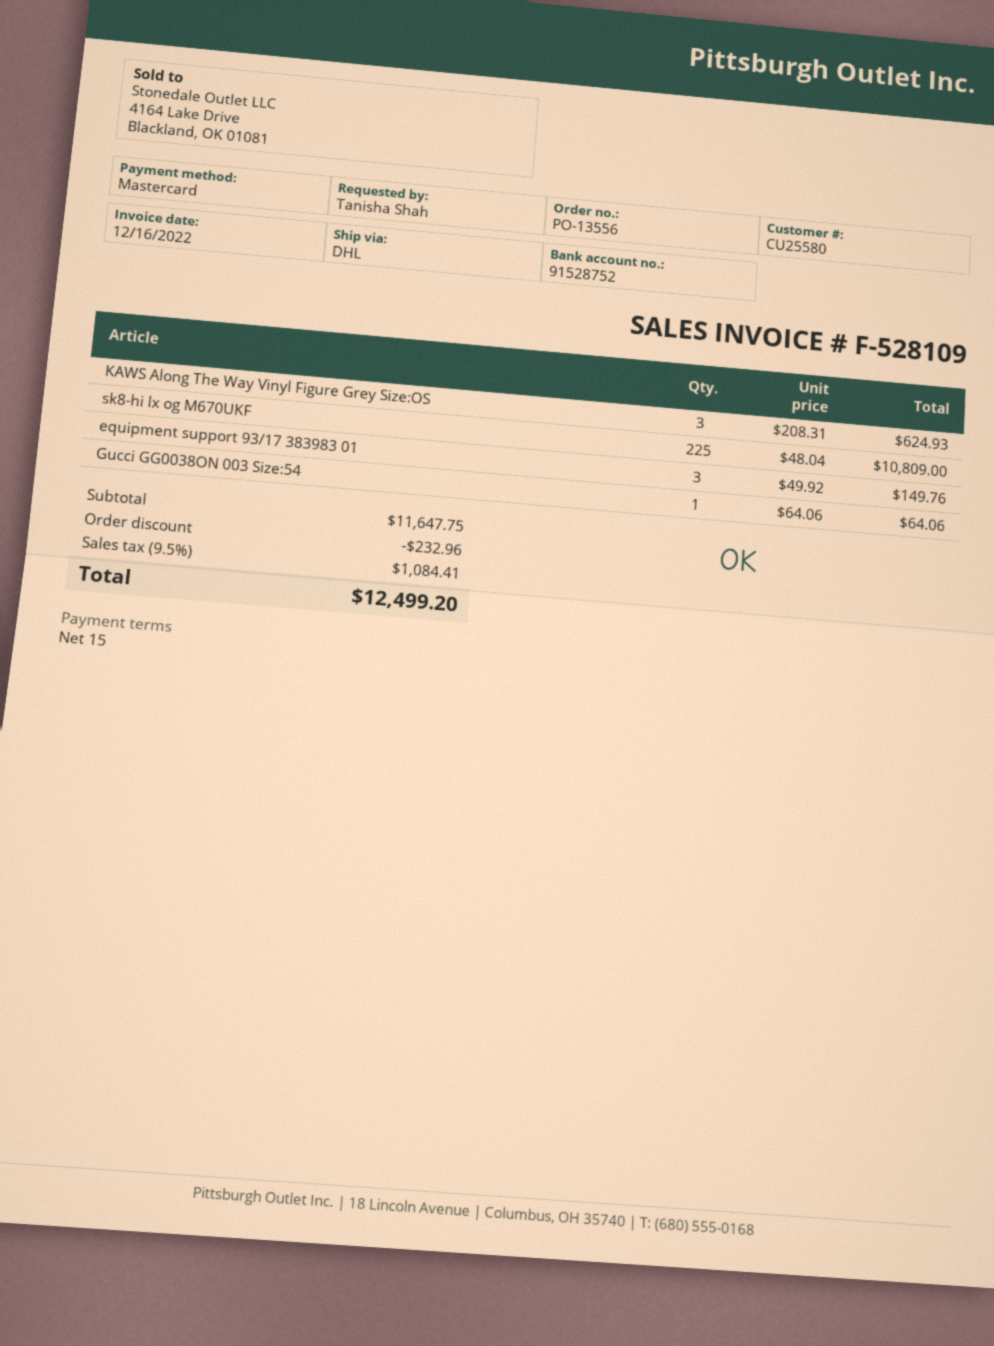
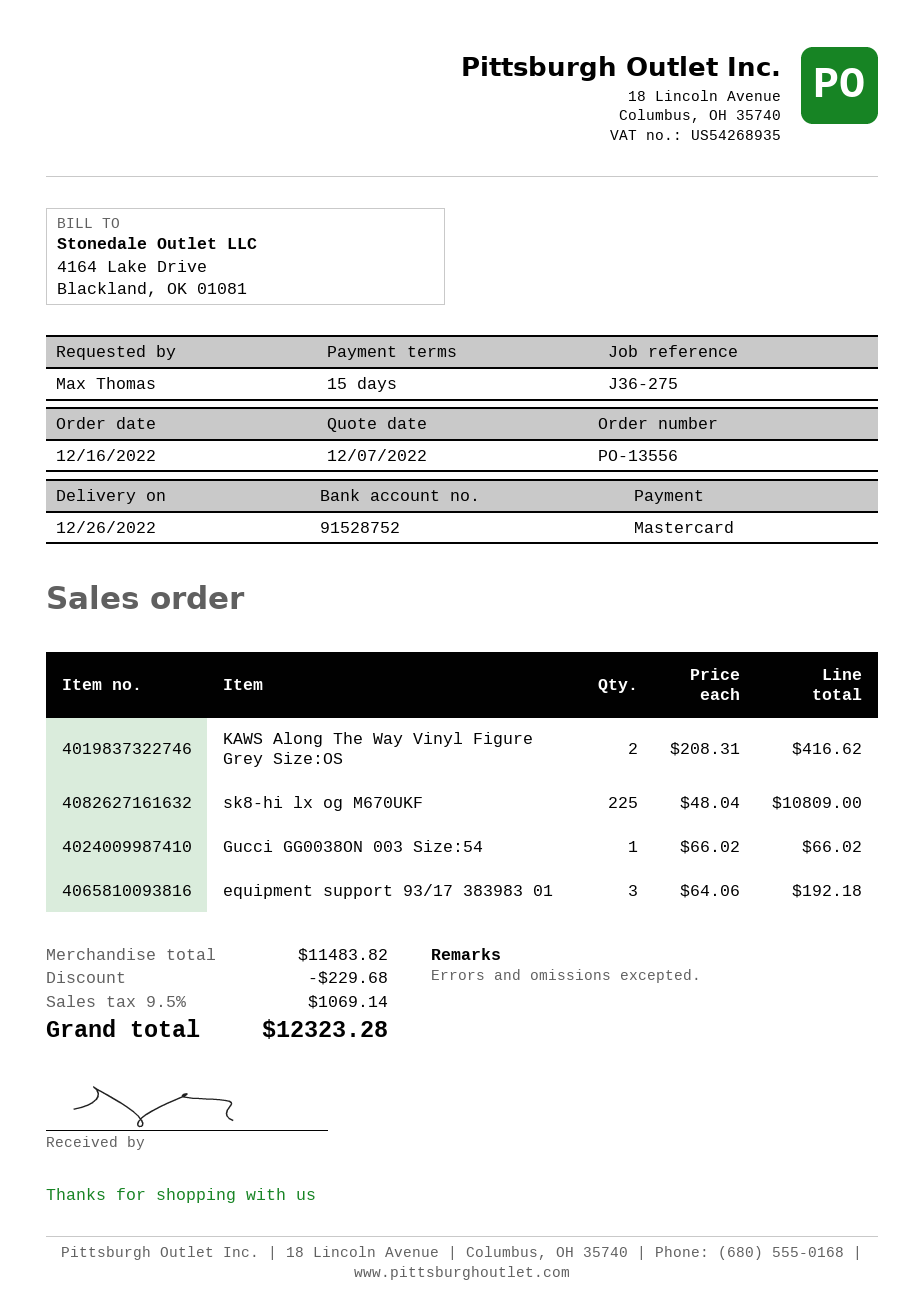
ordered by: Tanisha Shah -> Max Thomas
KAWS Along The Way Vinyl Figure Grey Size:OS: 3 x 208.31 = 624.93 -> 2 x 208.31 = 416.62
equipment support 93/17 383983 01: 3 x 49.92 = 149.76 -> 3 x 64.06 = 192.18
Gucci GG0038ON 003 Size:54: 1 x 64.06 = 64.06 -> 1 x 66.02 = 66.02
subtotal: 11647.75 -> 11483.82
discount: 232.96 -> 229.68
tax: 9.5% = 1084.41 -> 9.5% = 1069.14
total: 12499.20 -> 12323.28

